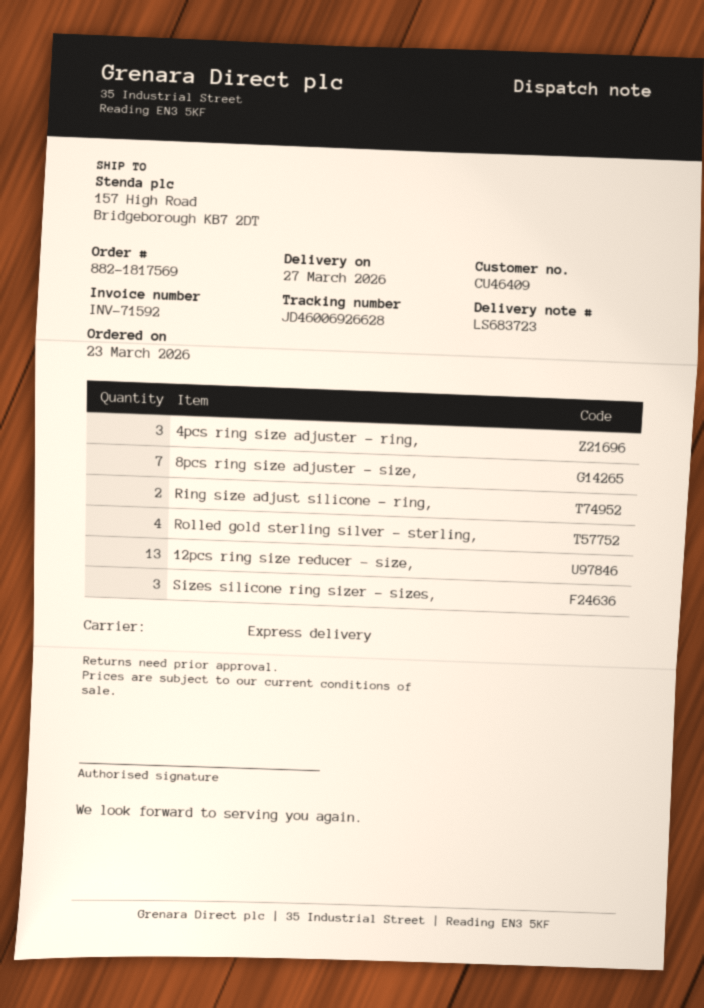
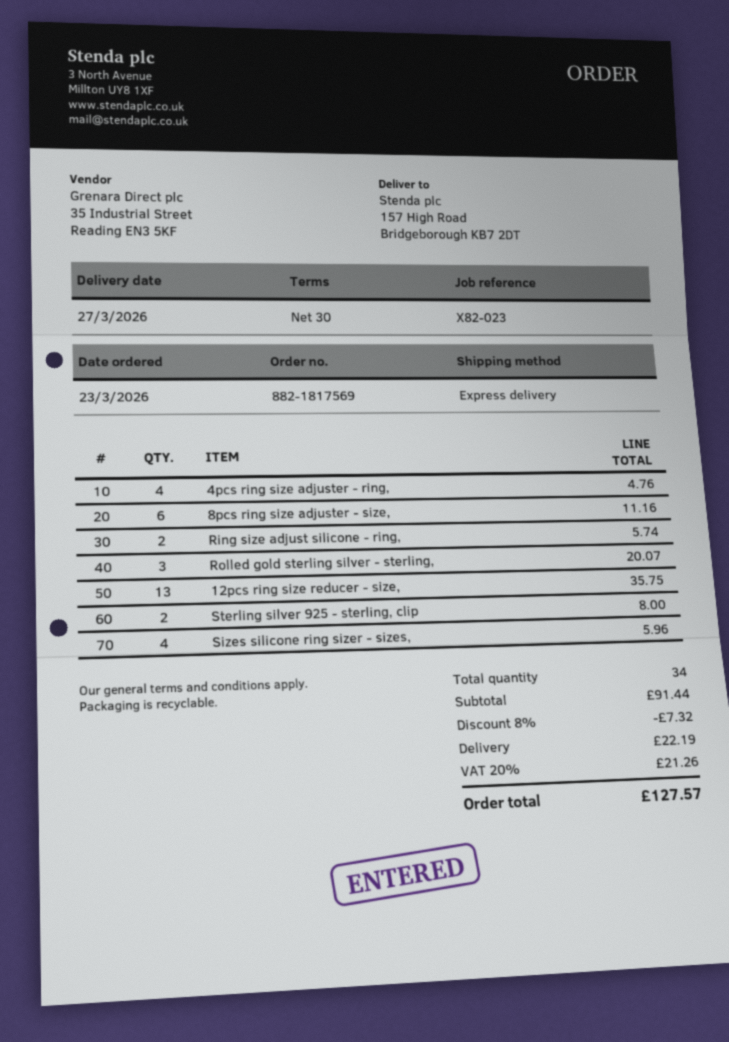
4pcs ring size adjuster - ring,: 3 -> 4
8pcs ring size adjuster - size,: 7 -> 6
Rolled gold sterling silver - sterling,: 4 -> 3
Sizes silicone ring sizer - sizes,: 3 -> 4
Sterling silver 925 - sterling, clip: none -> 2

